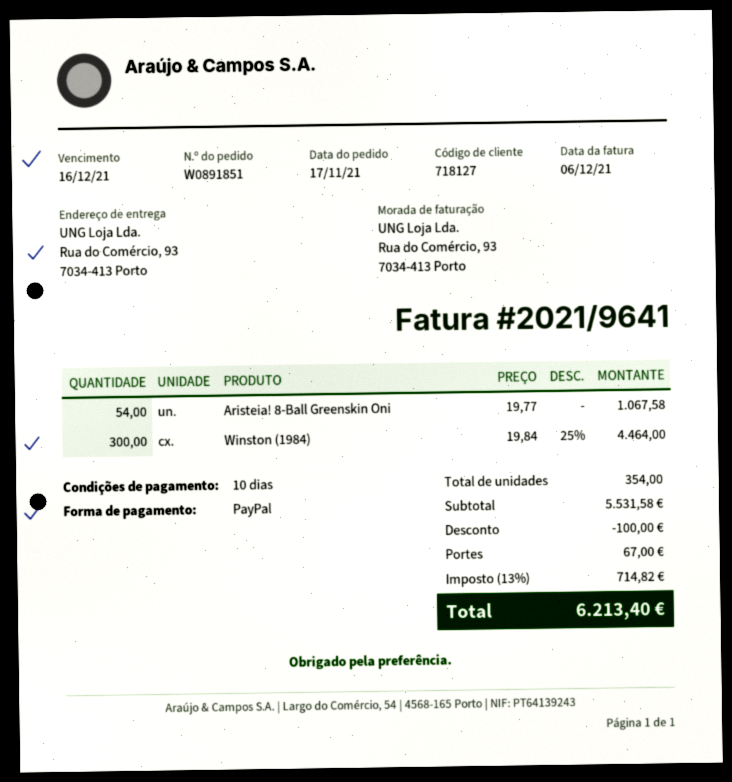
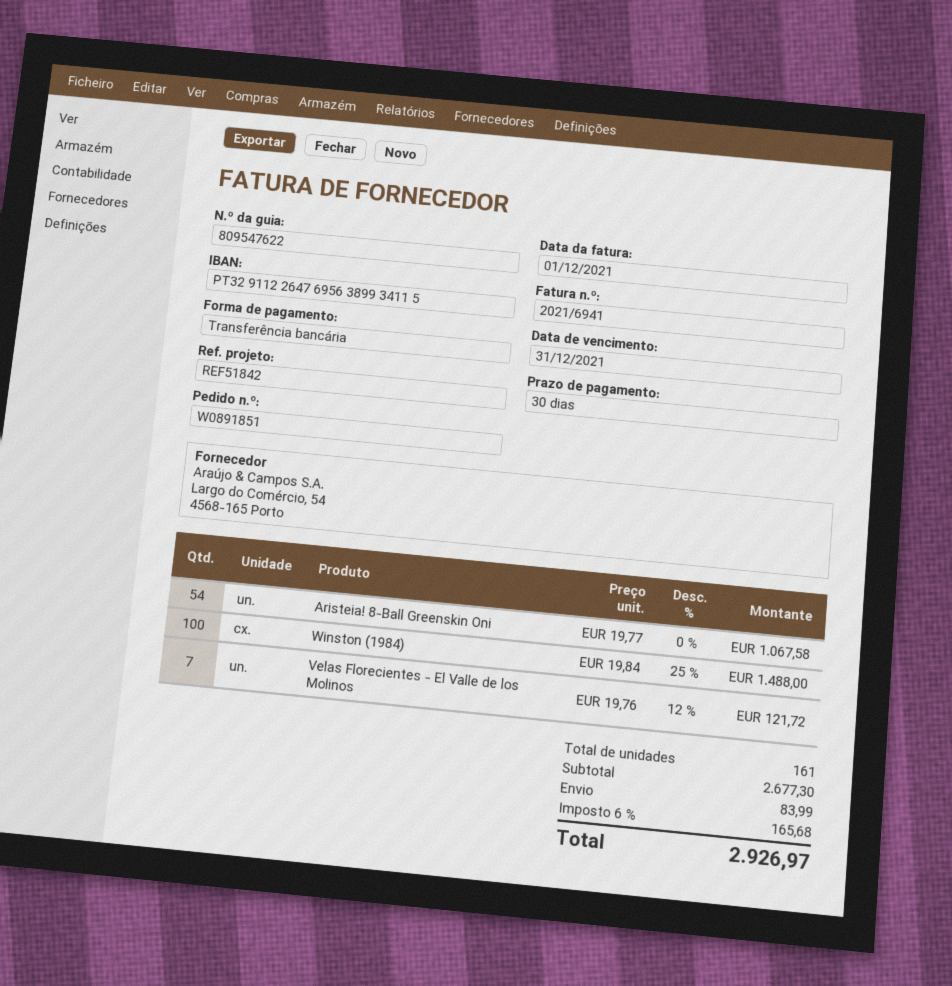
invoice number: 2021/9641 -> 2021/6941
invoice date: 2021-12-06 -> 2021-12-01
payment terms: 10 days -> 30 days
due date: 2021-12-16 -> 2021-12-31
payment method: PayPal -> bank transfer
Winston (1984): 300 x 19.84 - 25% = 4464.00 -> 100 x 19.84 - 25% = 1488.00
Velas Florecientes - El Valle de los Molinos: none -> 7 x 19.76 - 12% = 121.72
total quantity: 354 -> 161
subtotal: 5531.58 -> 2677.30
discount: 100.00 -> none
shipping: 67.00 -> 83.99
tax: 13% = 714.82 -> 6% = 165.68
total: 6213.40 -> 2926.97

